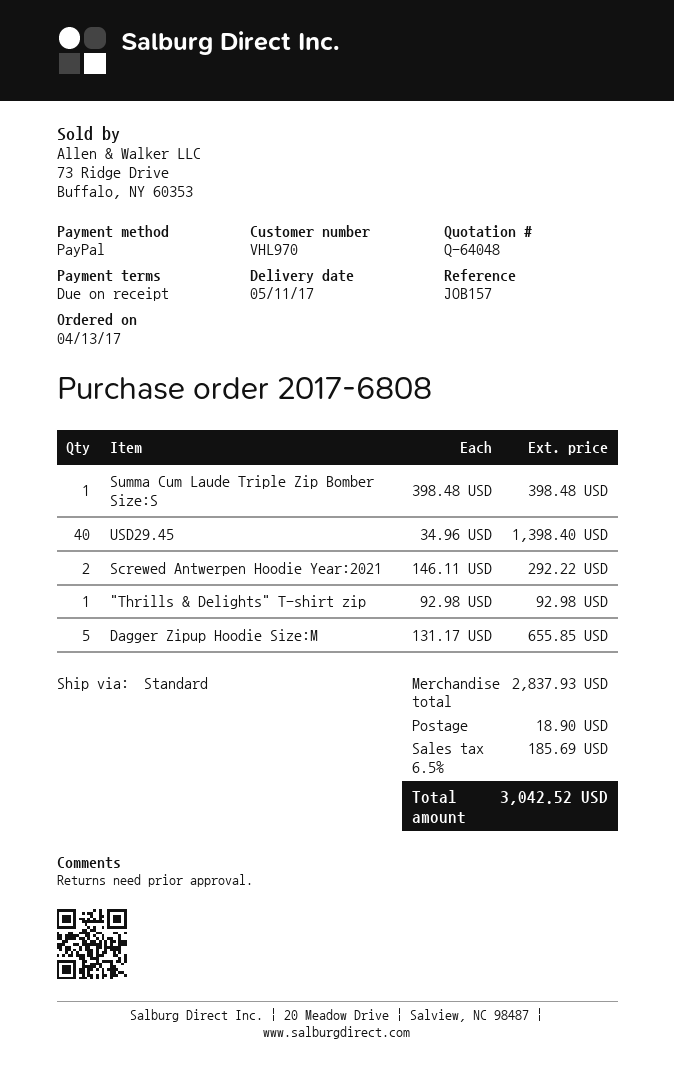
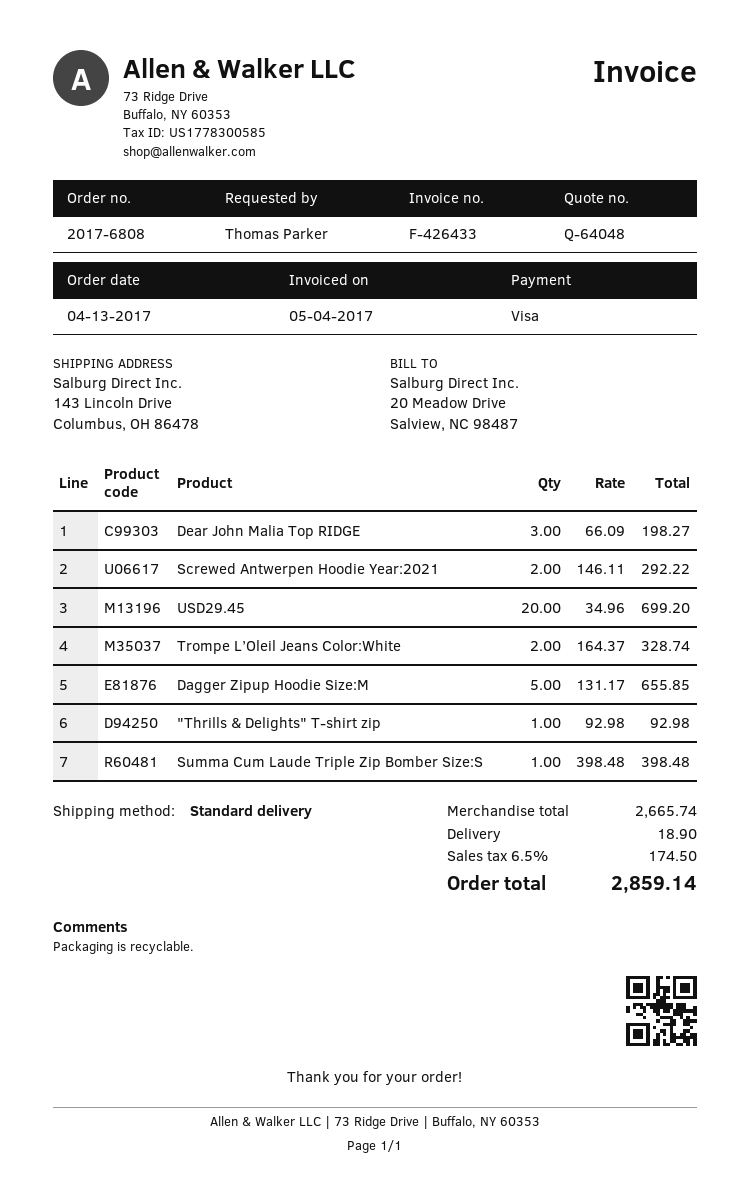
payment method: PayPal -> Visa
USD29.45: 40 x 34.96 = 1398.40 -> 20 x 34.96 = 699.20
Dear John Malia Top RIDGE: none -> 3 x 66.09 = 198.27
Trompe L’Oleil Jeans Color:White: none -> 2 x 164.37 = 328.74
subtotal: 2837.93 -> 2665.74
tax: 6.5% = 185.69 -> 6.5% = 174.50
total: 3042.52 -> 2859.14

